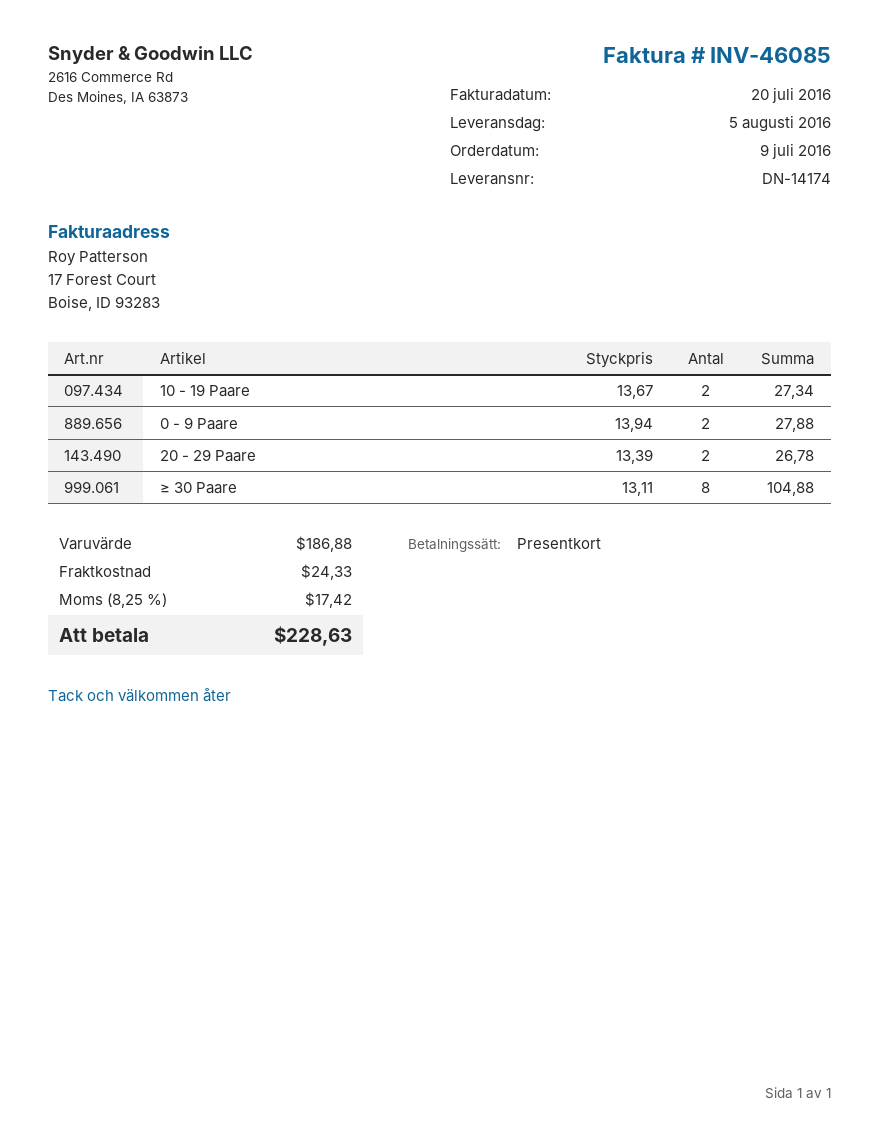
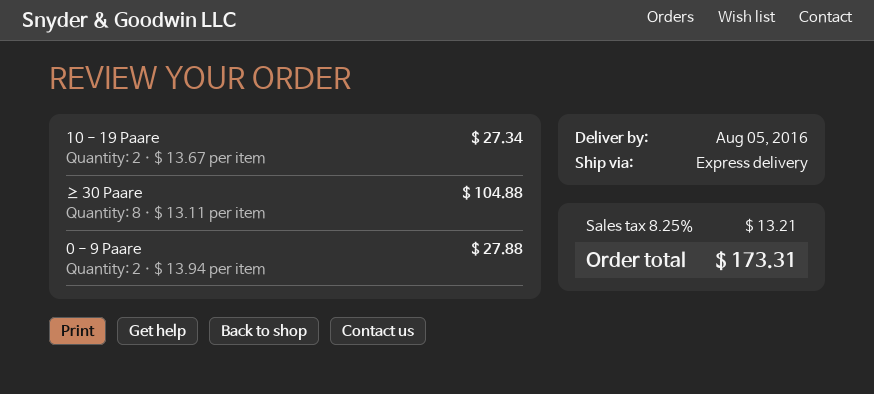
20 - 29 Paare: 2 x 13.39 = 26.78 -> none
shipping: 24.33 -> none
tax: 8.25% = 17.42 -> 8.25% = 13.21
total: 228.63 -> 173.31

